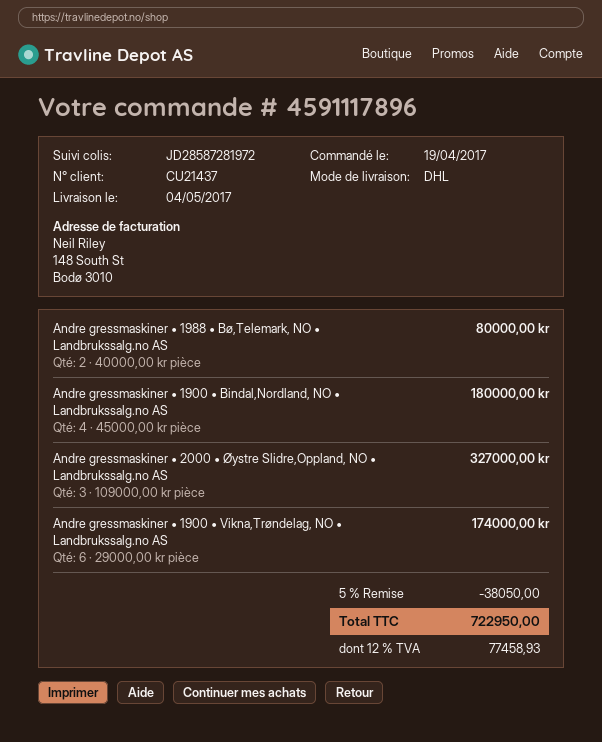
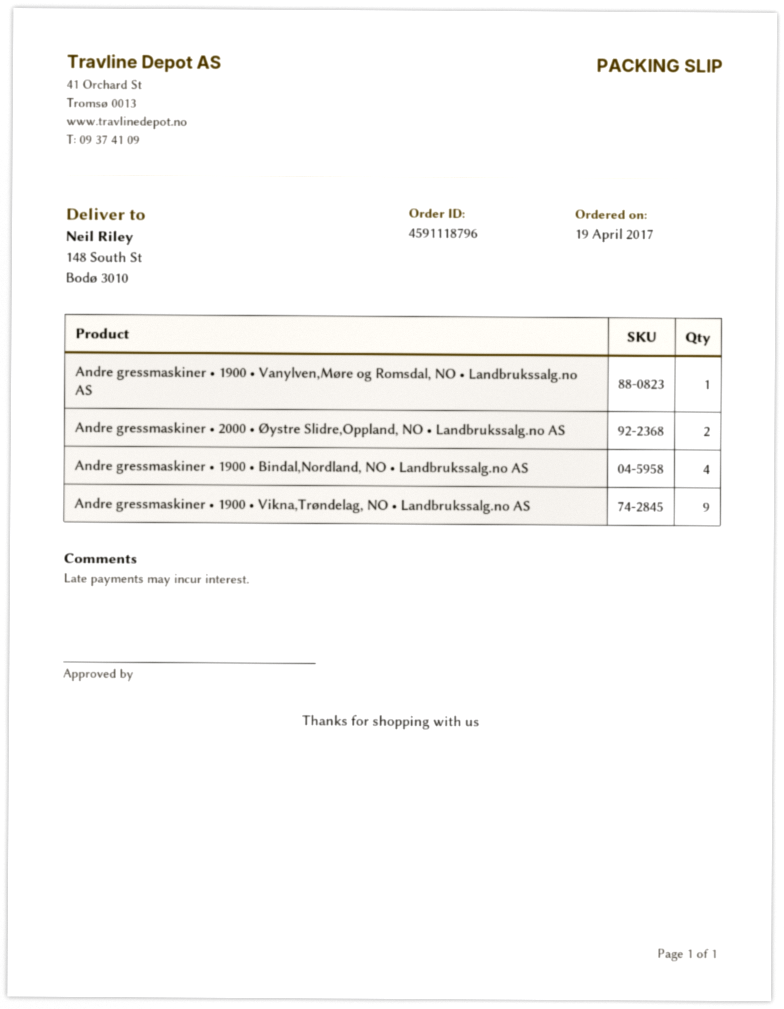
order number: 4591117896 -> 4591118796
Andre gressmaskiner • 1988 • Bø,Telemark, NO • Landbrukssalg.no AS: 2 -> none
Andre gressmaskiner • 2000 • Øystre Slidre,Oppland, NO • Landbrukssalg.no AS: 3 -> 2
Andre gressmaskiner • 1900 • Vikna,Trøndelag, NO • Landbrukssalg.no AS: 6 -> 9
Andre gressmaskiner • 1900 • Vanylven,Møre og Romsdal, NO • Landbrukssalg.no AS: none -> 1

